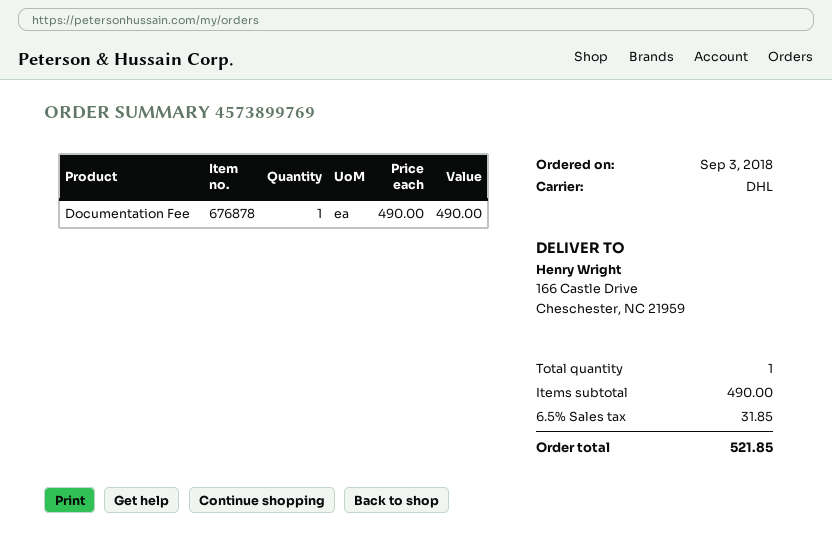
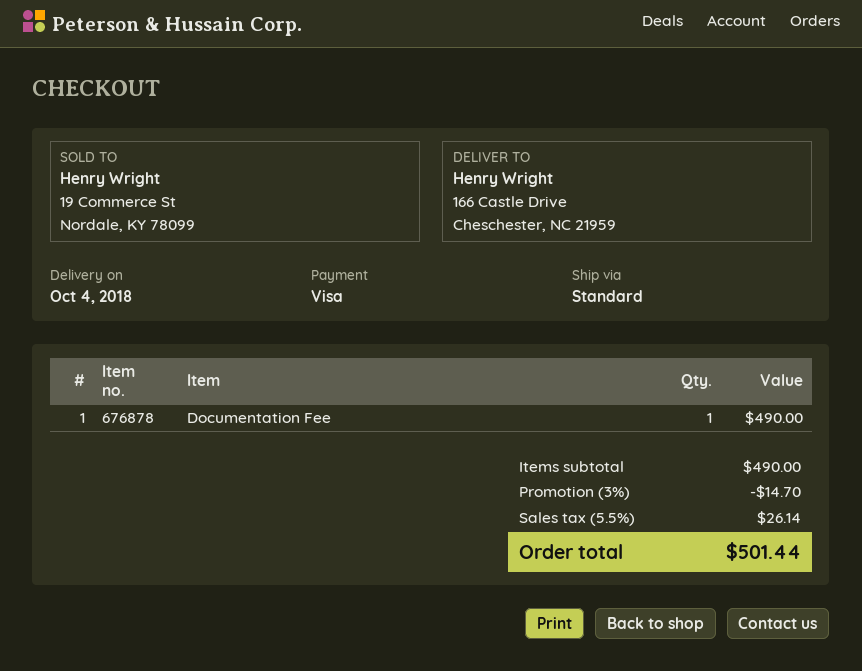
shipping method: DHL -> standard
discount: none -> 3% = 14.70
tax: 6.5% = 31.85 -> 5.5% = 26.14
total: 521.85 -> 501.44

